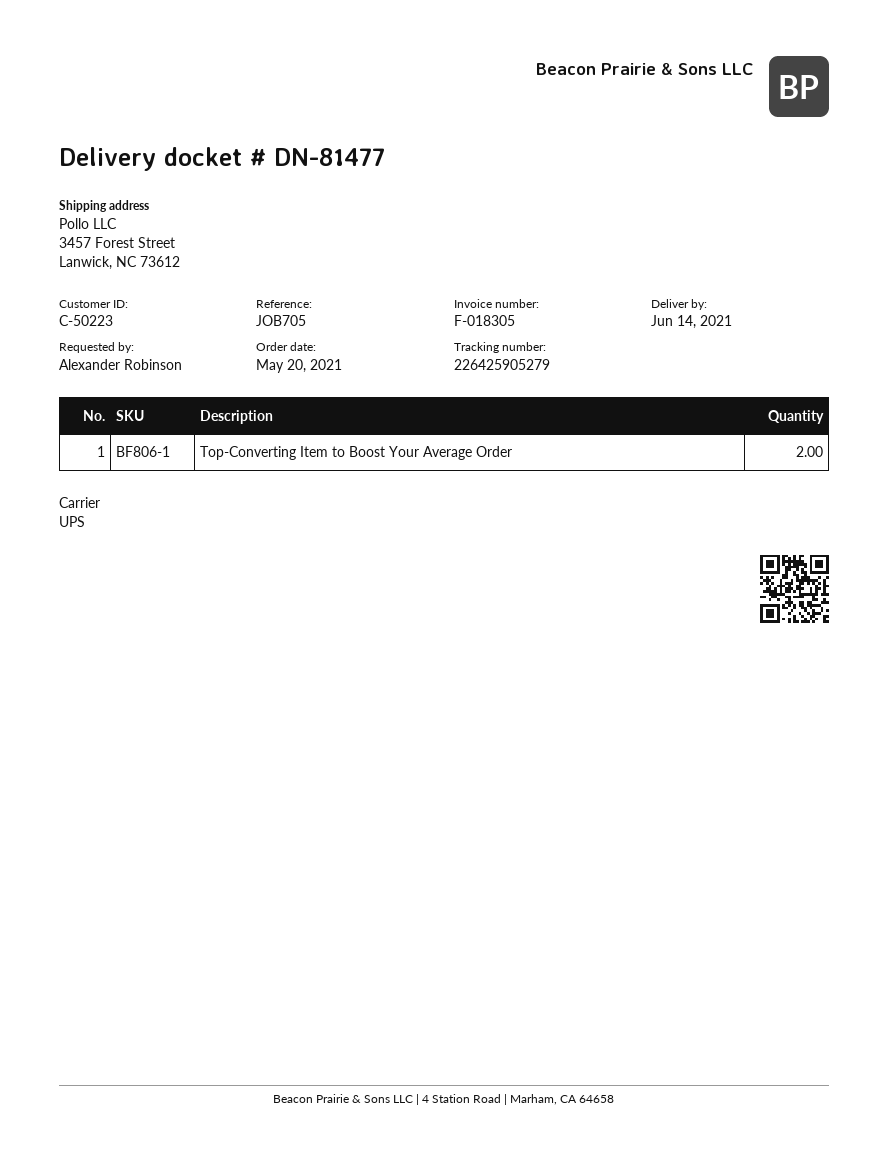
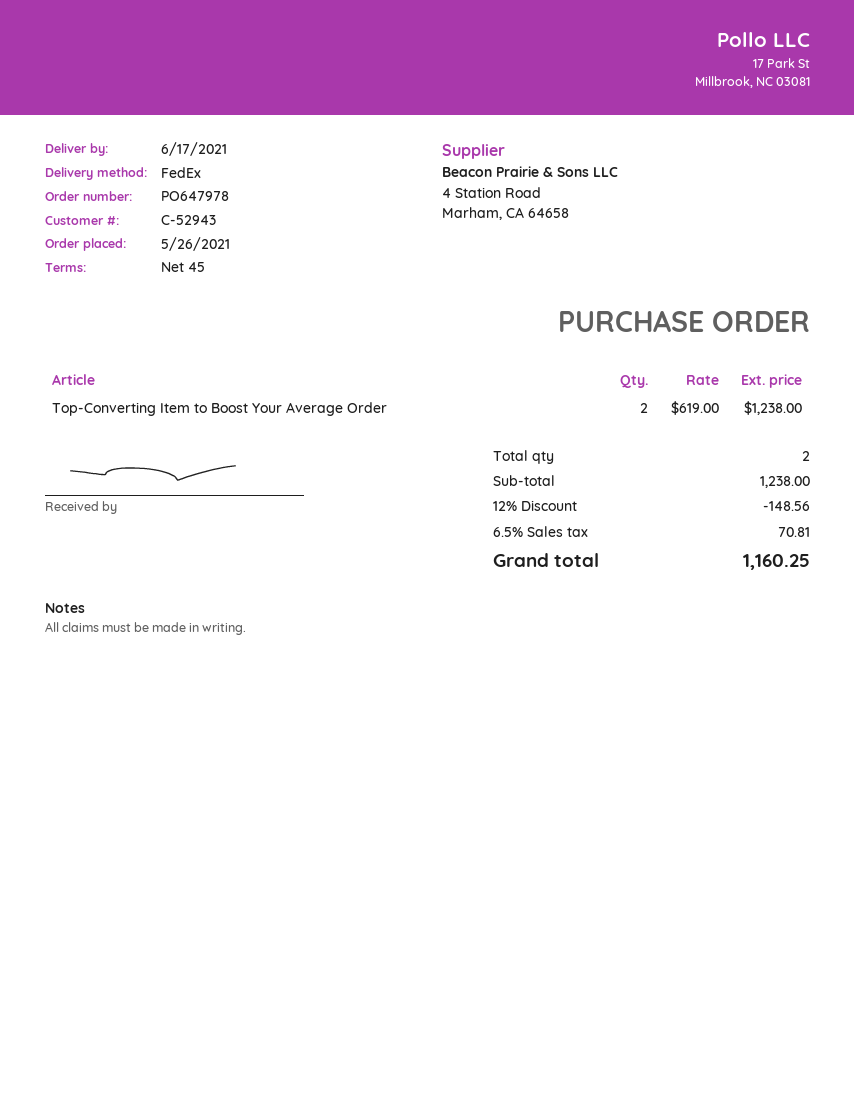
order date: 2021-05-20 -> 2021-05-26
delivery date: 2021-06-14 -> 2021-06-17
customer number: C-50223 -> C-52943
shipping method: UPS -> FedEx

